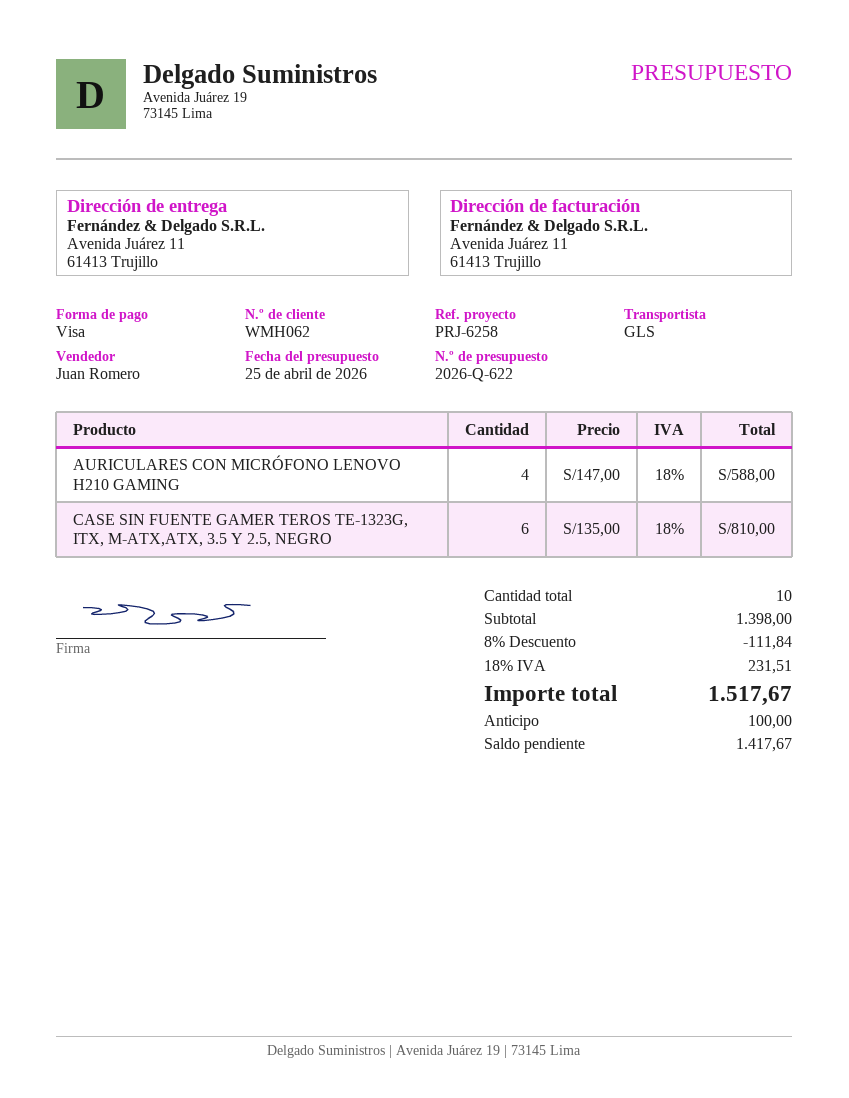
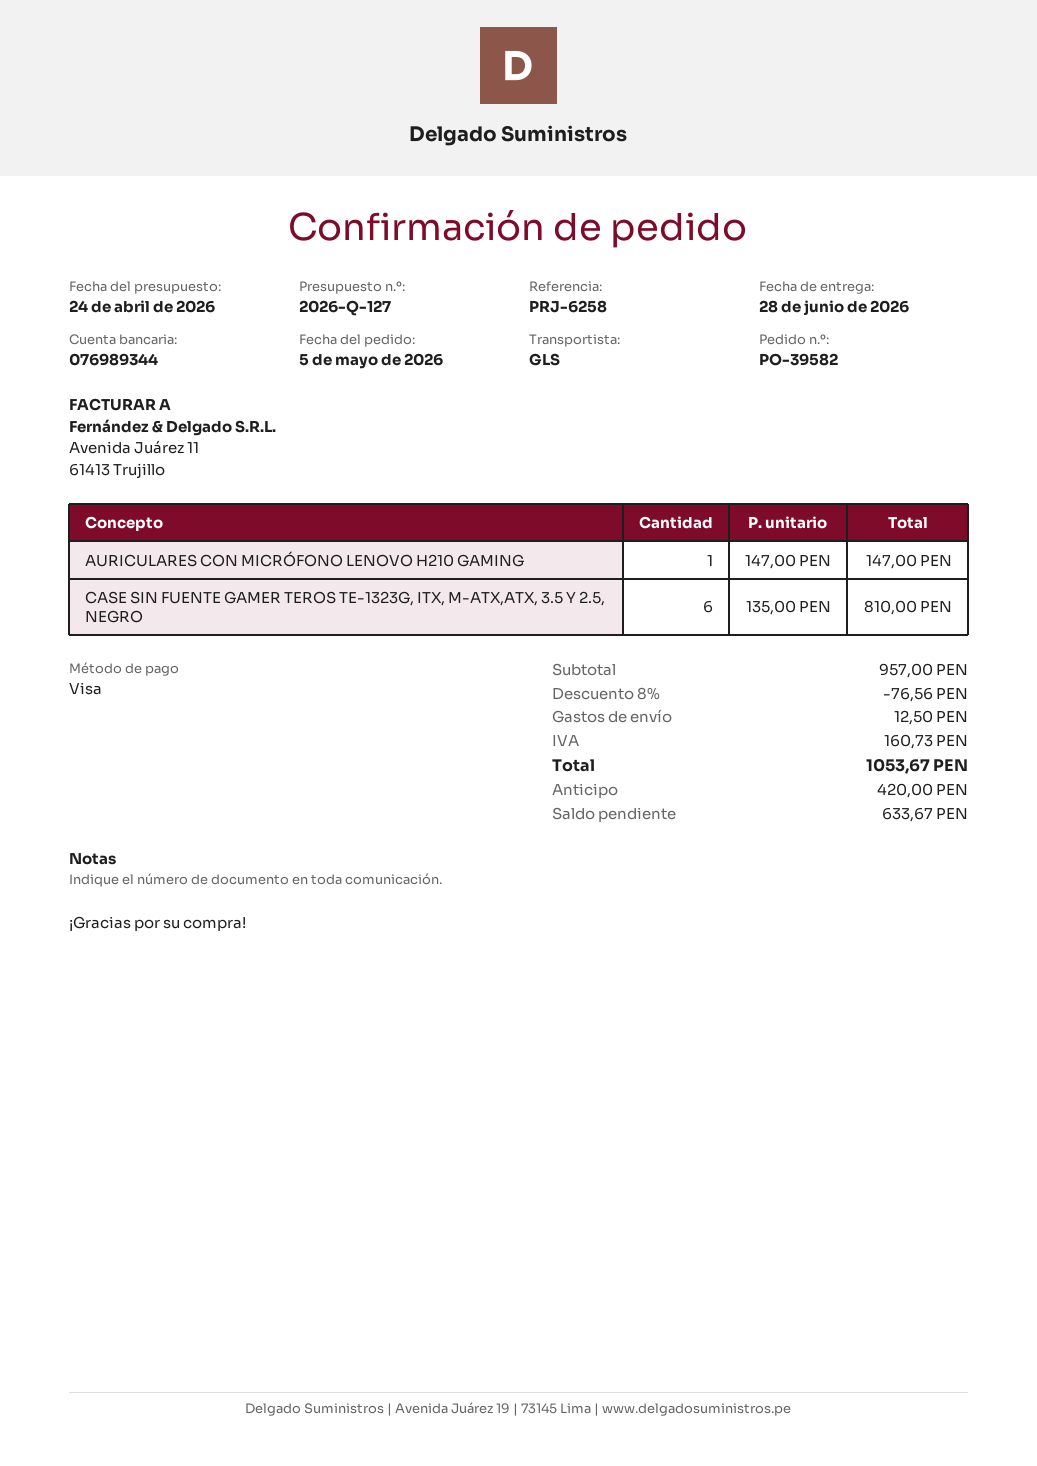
quote number: 2026-Q-622 -> 2026-Q-127
quote date: 2026-04-25 -> 2026-04-24
AURICULARES CON MICRÓFONO LENOVO H210 GAMING: 4 x 147.00 = 588.00 -> 1 x 147.00 = 147.00
subtotal: 1398.00 -> 957.00
discount: 8% = 111.84 -> 8% = 76.56
shipping: none -> 12.50
tax: 231.51 -> 160.73
total: 1517.67 -> 1053.67
deposit: 100.00 -> 420.00
balance: 1417.67 -> 633.67

